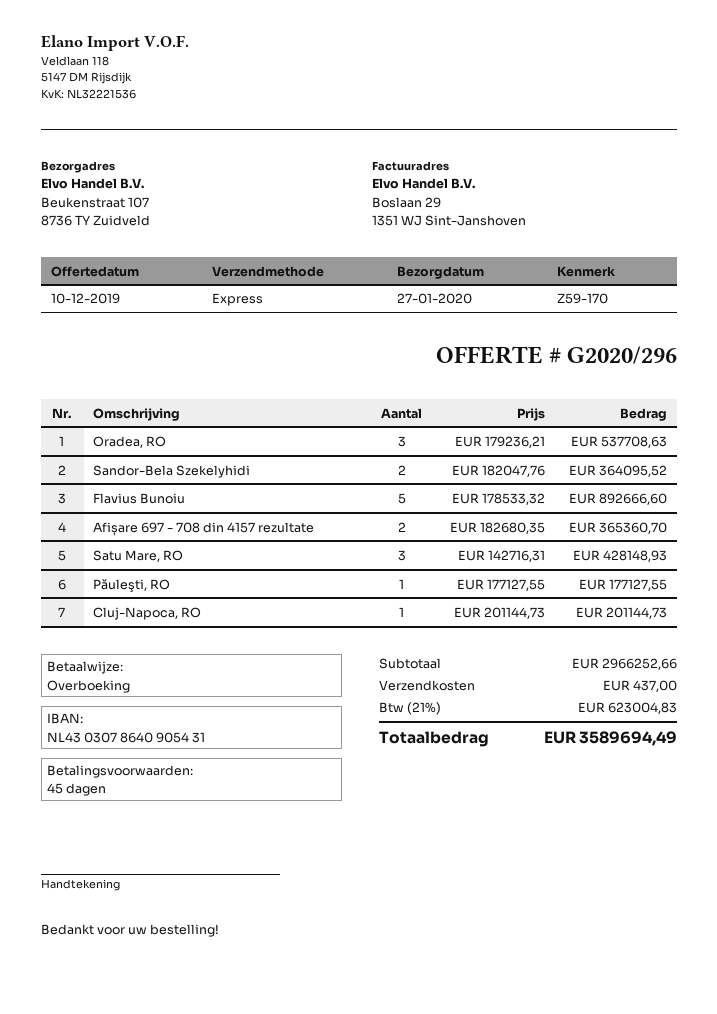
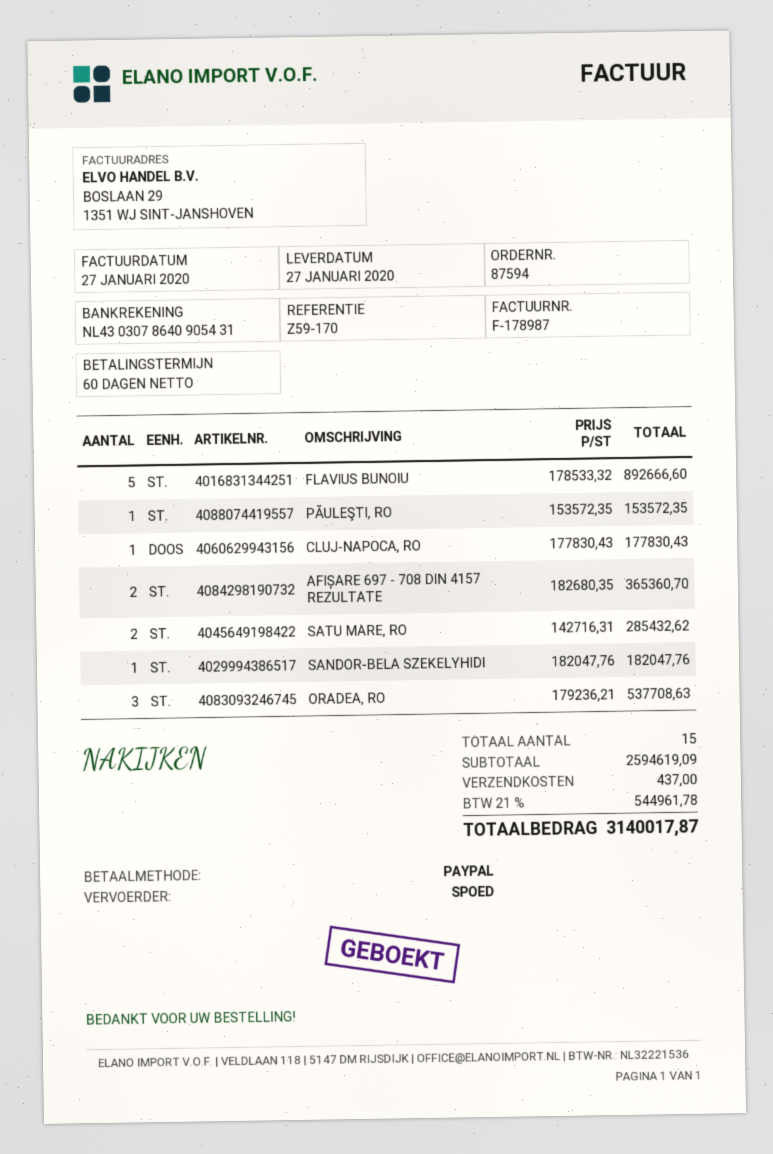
payment terms: 45 days -> 60 days
payment method: bank transfer -> PayPal
Sandor-Bela Szekelyhidi: 2 x 182047.76 = 364095.52 -> 1 x 182047.76 = 182047.76
Satu Mare, RO: 3 x 142716.31 = 428148.93 -> 2 x 142716.31 = 285432.62
Păuleşti, RO: 1 x 177127.55 = 177127.55 -> 1 x 153572.35 = 153572.35
Cluj-Napoca, RO: 1 x 201144.73 = 201144.73 -> 1 x 177830.43 = 177830.43
subtotal: 2966252.66 -> 2594619.09
tax: 21% = 623004.83 -> 21% = 544961.78
total: 3589694.49 -> 3140017.87

